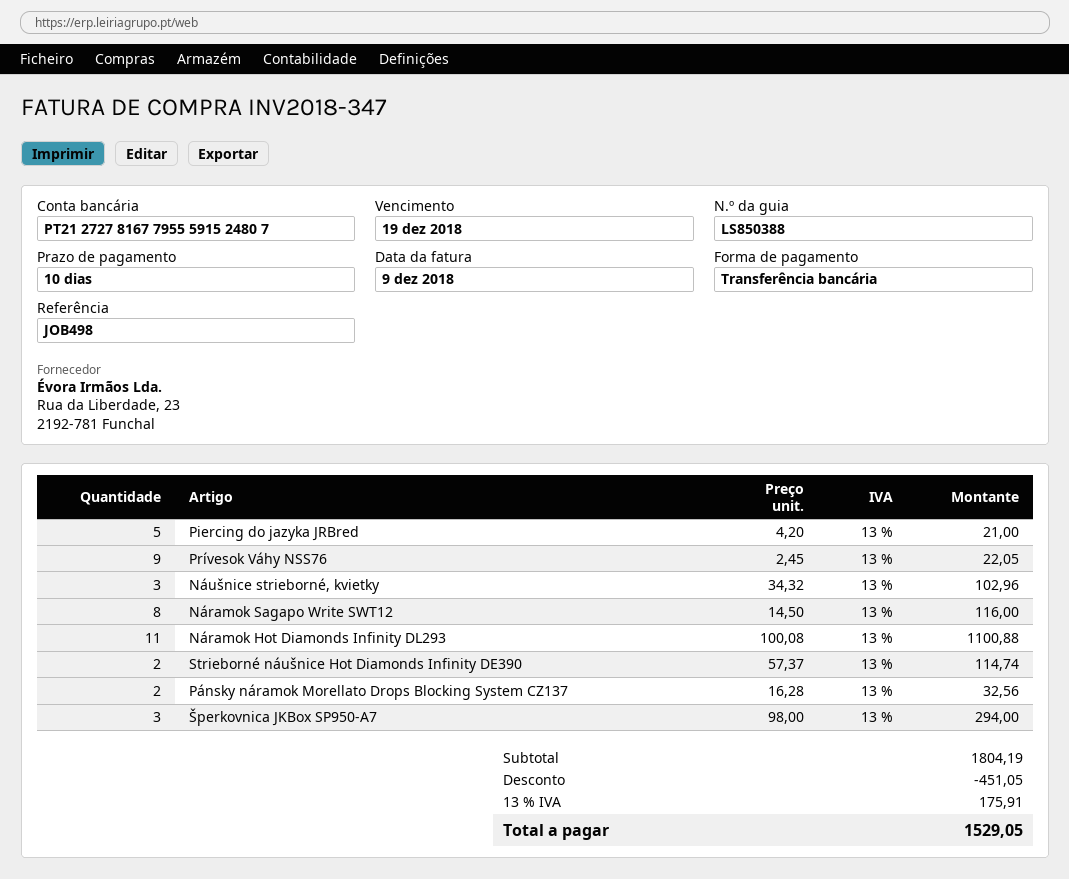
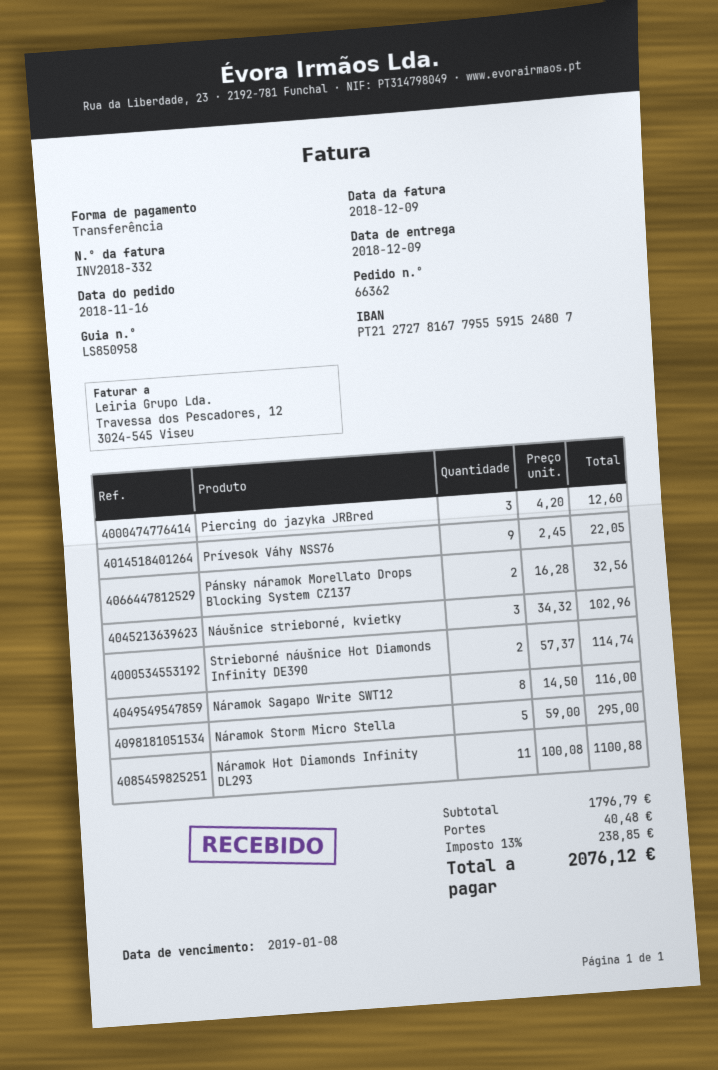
delivery note number: LS850388 -> LS850958
invoice number: INV2018-347 -> INV2018-332
due date: 2018-12-19 -> 2019-01-08
Piercing do jazyka JRBred: 5 x 4.20 = 21.00 -> 3 x 4.20 = 12.60
Šperkovnica JKBox SP950-A7: 3 x 98.00 = 294.00 -> none
Náramok Storm Micro Stella: none -> 5 x 59.00 = 295.00
subtotal: 1804.19 -> 1796.79
discount: 451.05 -> none
shipping: none -> 40.48
tax: 13% = 175.91 -> 13% = 238.85
total: 1529.05 -> 2076.12

